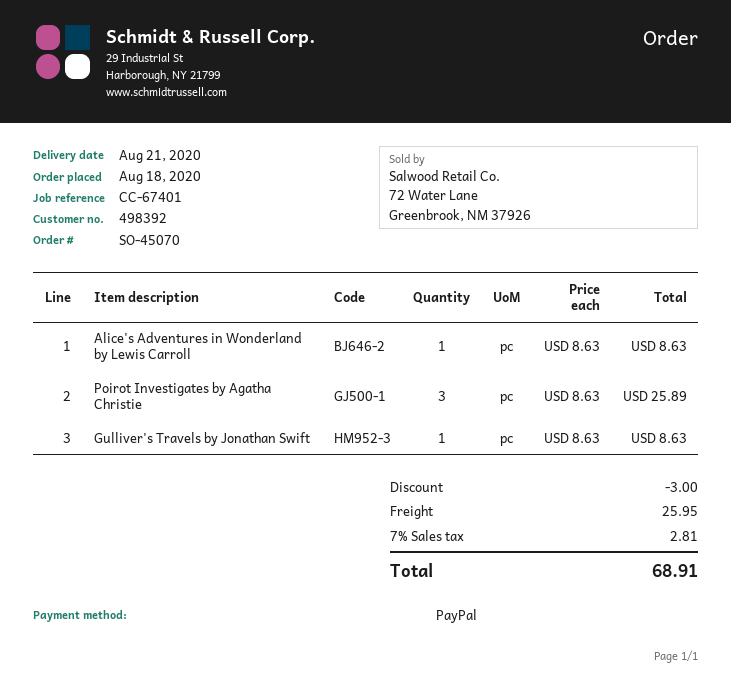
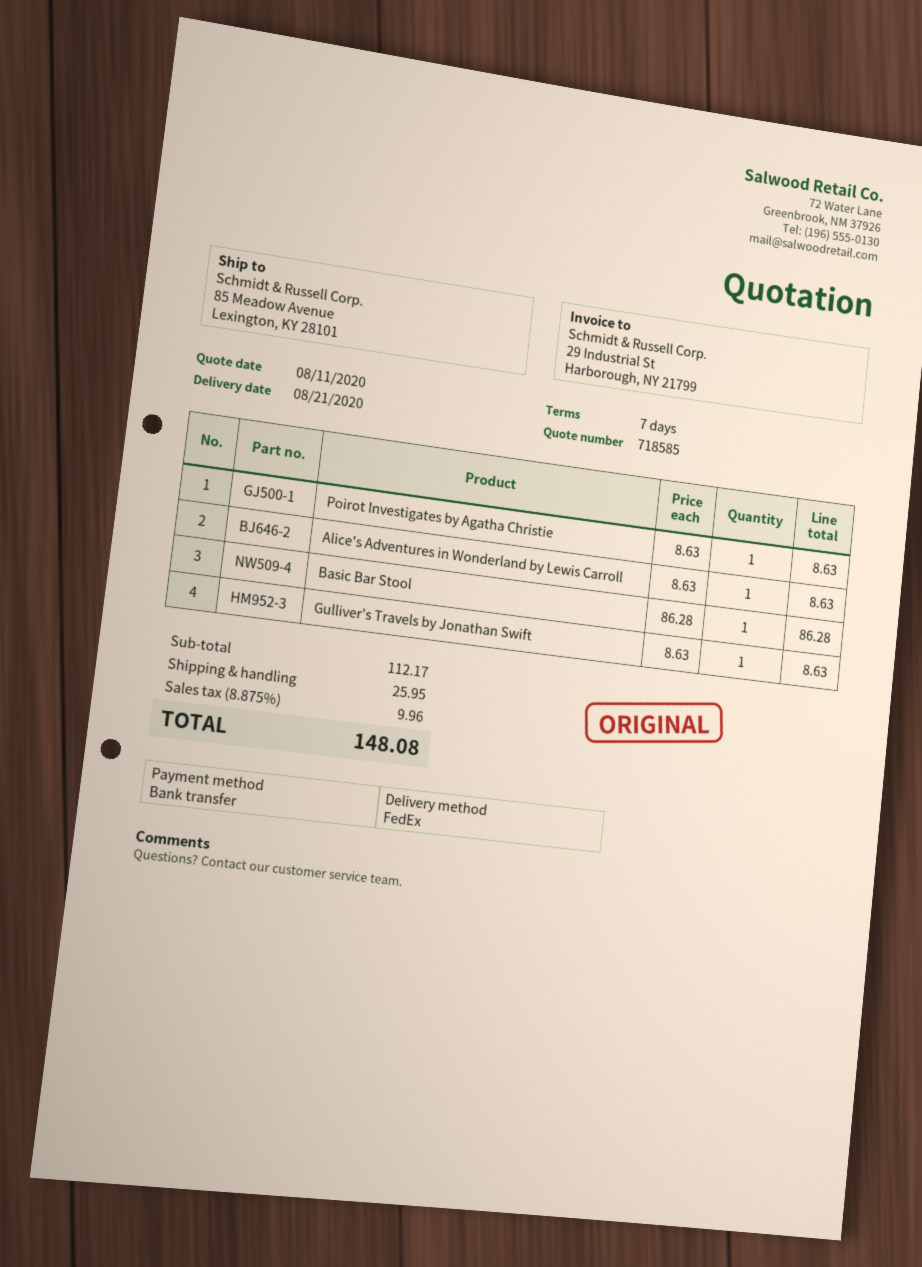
payment method: PayPal -> bank transfer
Poirot Investigates by Agatha Christie: 3 x 8.63 = 25.89 -> 1 x 8.63 = 8.63
Basic Bar Stool: none -> 1 x 86.28 = 86.28
discount: 3.00 -> none
tax: 7% = 2.81 -> 8.875% = 9.96
total: 68.91 -> 148.08

